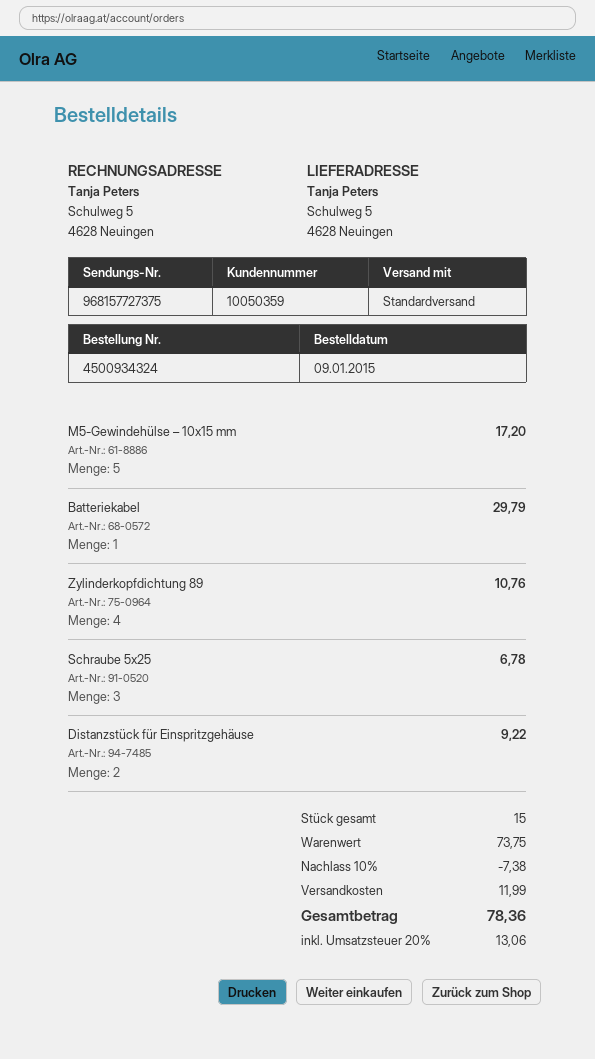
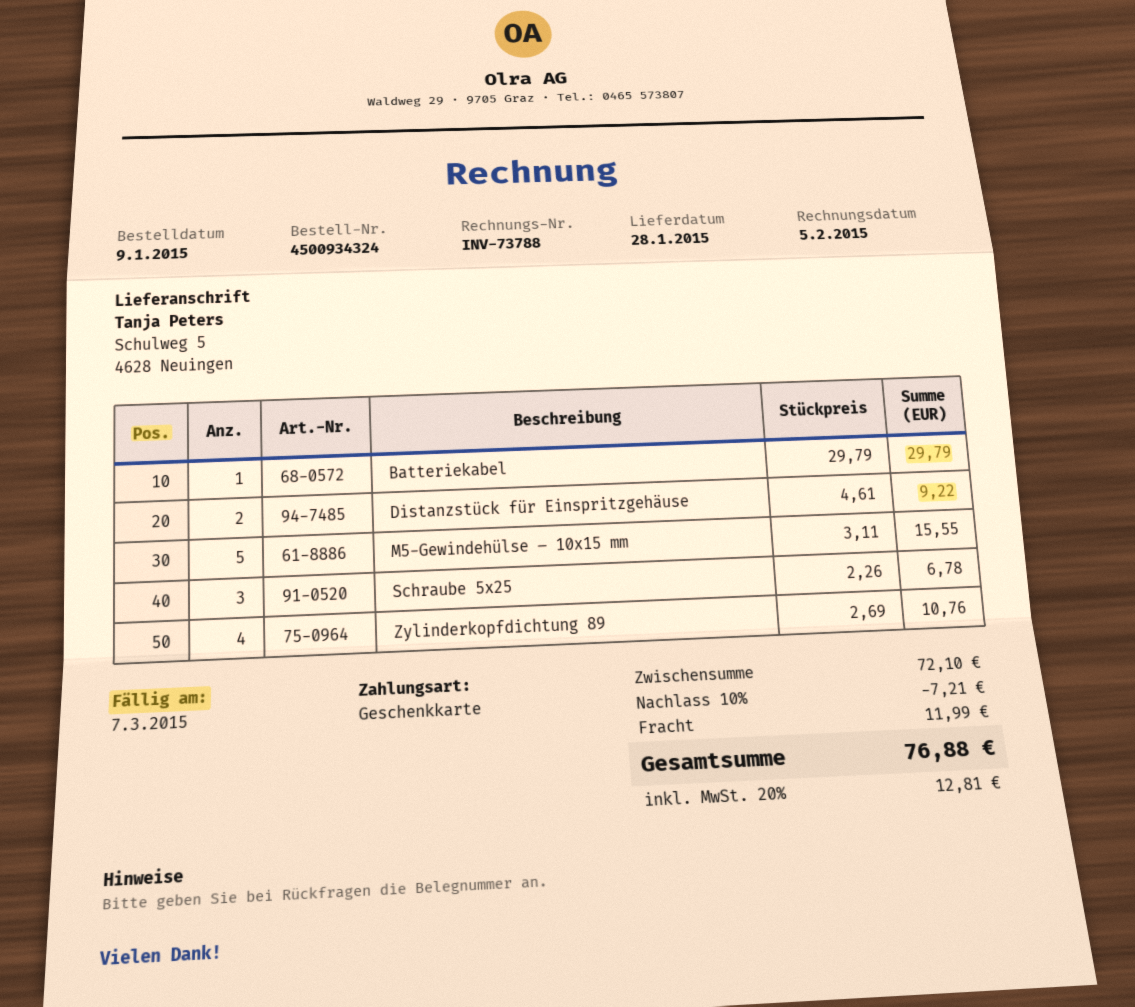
M5-Gewindehülse – 10x15 mm: 5 for 17.20 -> 5 for 15.55
subtotal: 73.75 -> 72.10
discount: 10% = 7.38 -> 10% = 7.21
tax: 20% = 13.06 -> 20% = 12.81
total: 78.36 -> 76.88

